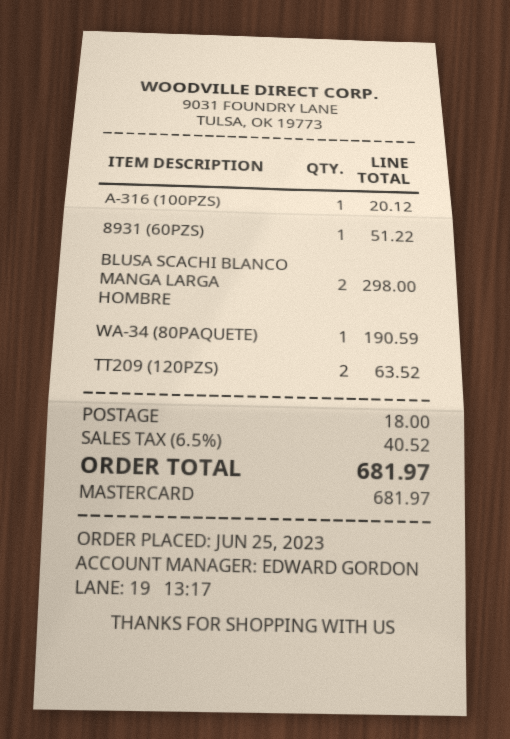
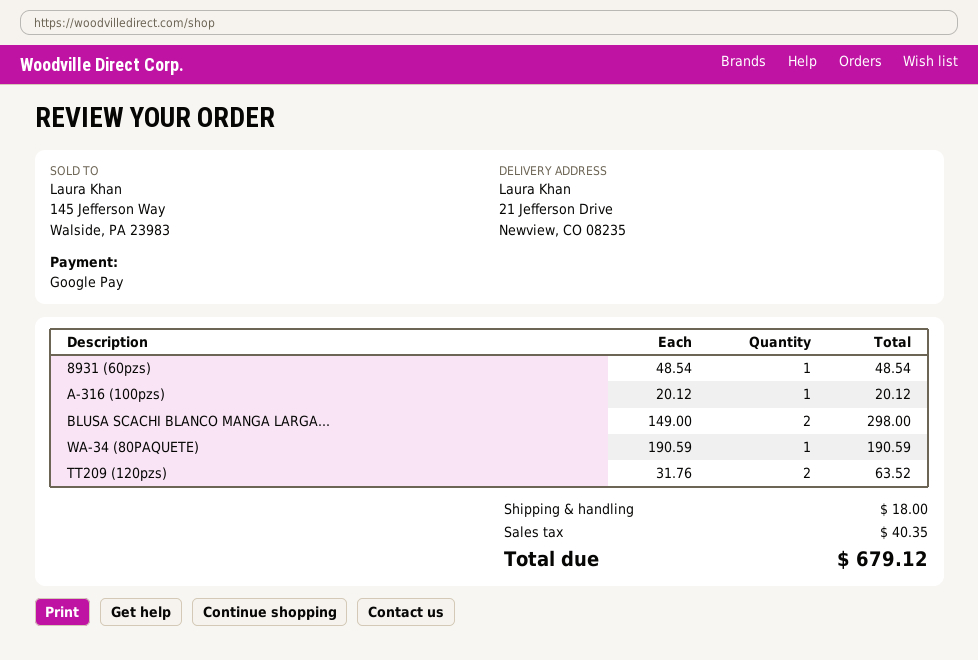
payment method: Mastercard -> Google Pay
8931 (60PZS): 1 for 51.22 -> 1 for 48.54
tax: 40.52 -> 40.35
total: 681.97 -> 679.12

